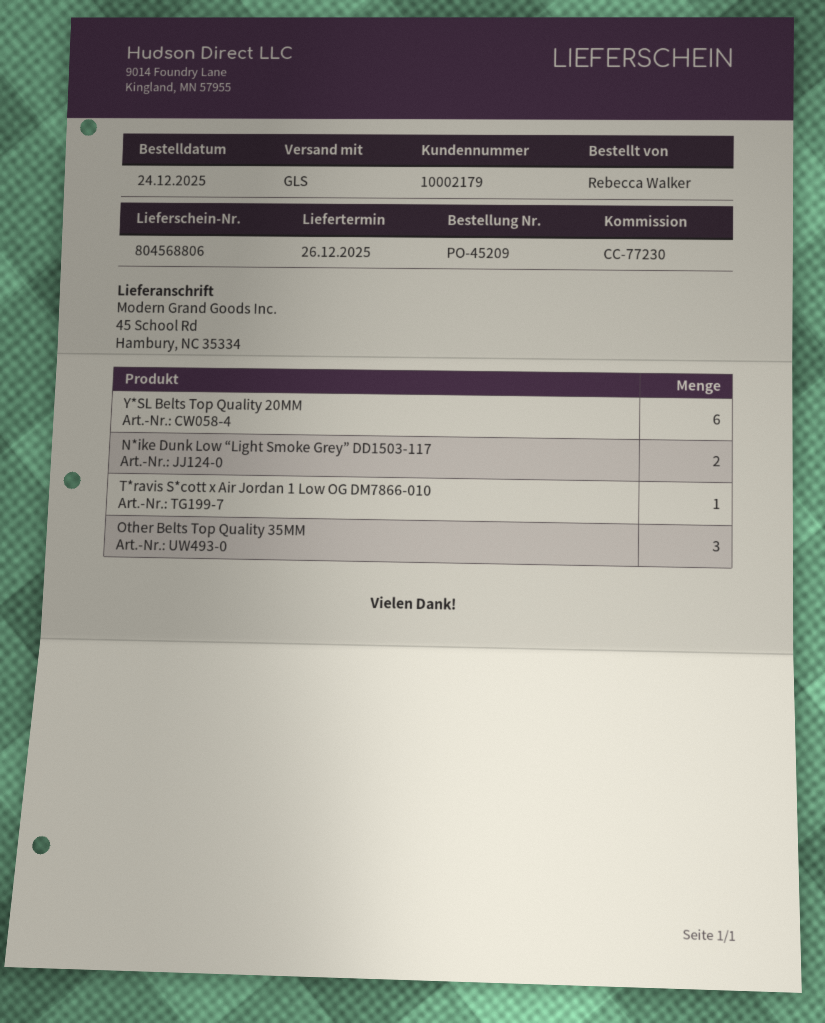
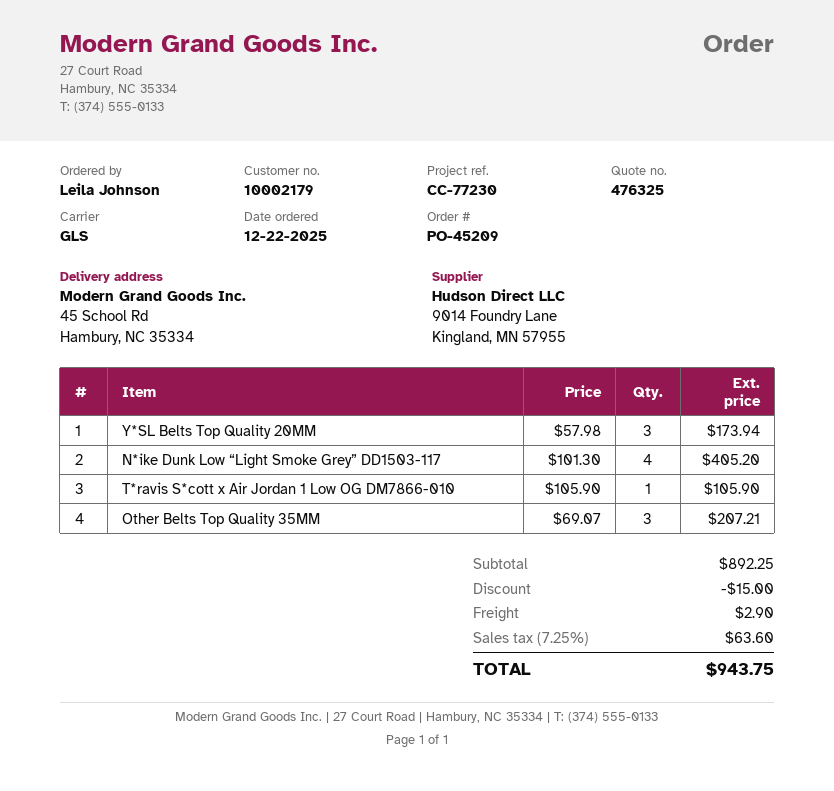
order date: 2025-12-24 -> 2025-12-22
ordered by: Rebecca Walker -> Leila Johnson
Y*SL Belts Top Quality 20MM: 6 -> 3
N*ike Dunk Low “Light Smoke Grey” DD1503-117: 2 -> 4

